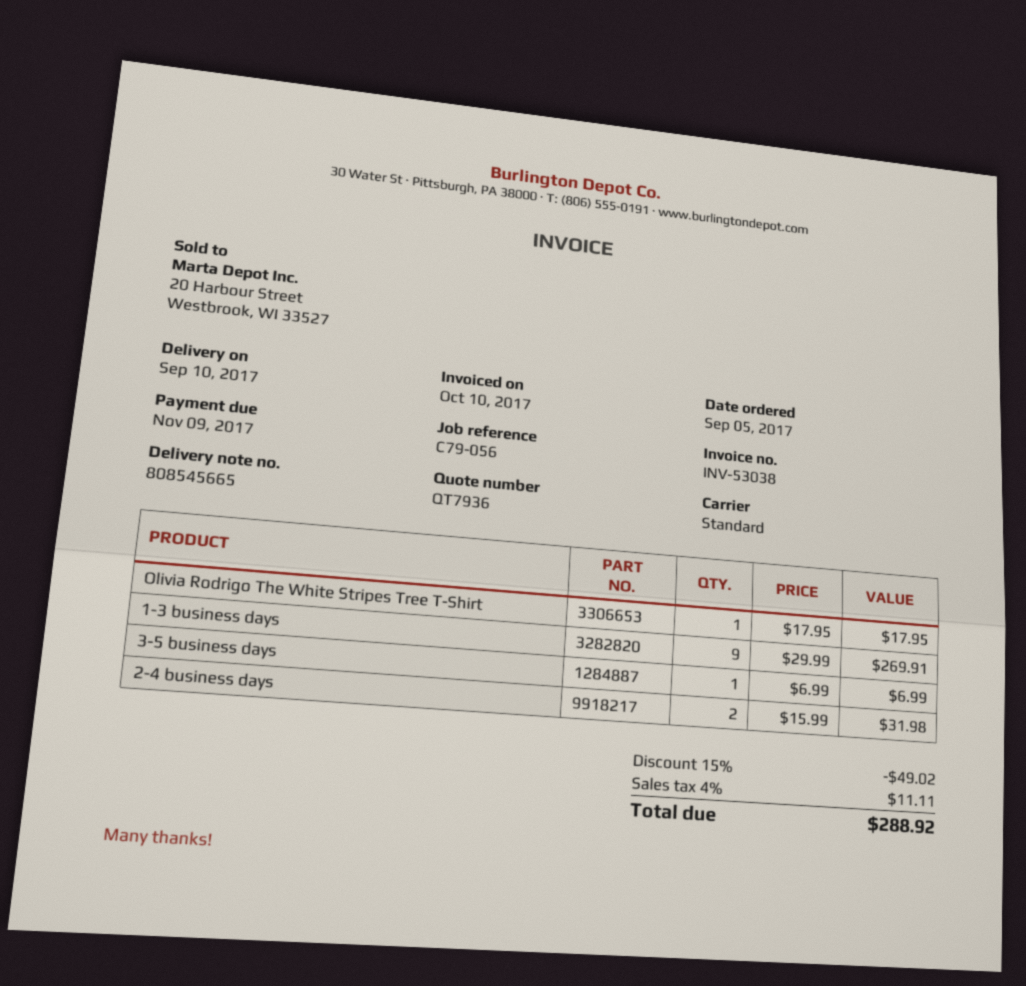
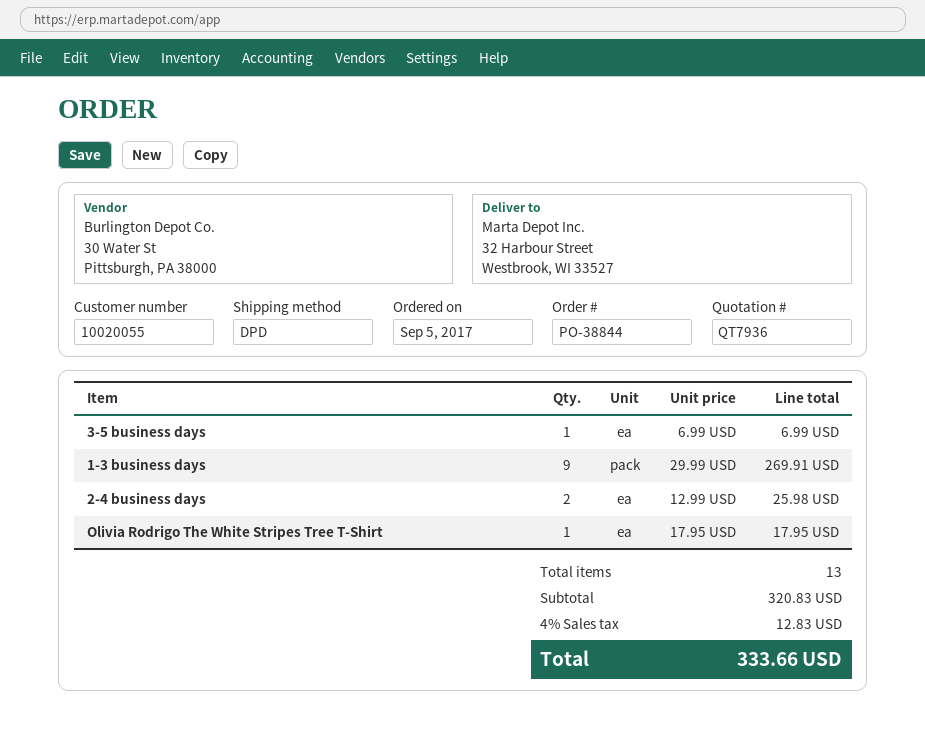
shipping method: standard -> DPD
2-4 business days: 2 x 15.99 = 31.98 -> 2 x 12.99 = 25.98
discount: 15% = 49.02 -> none
tax: 4% = 11.11 -> 4% = 12.83
total: 288.92 -> 333.66

